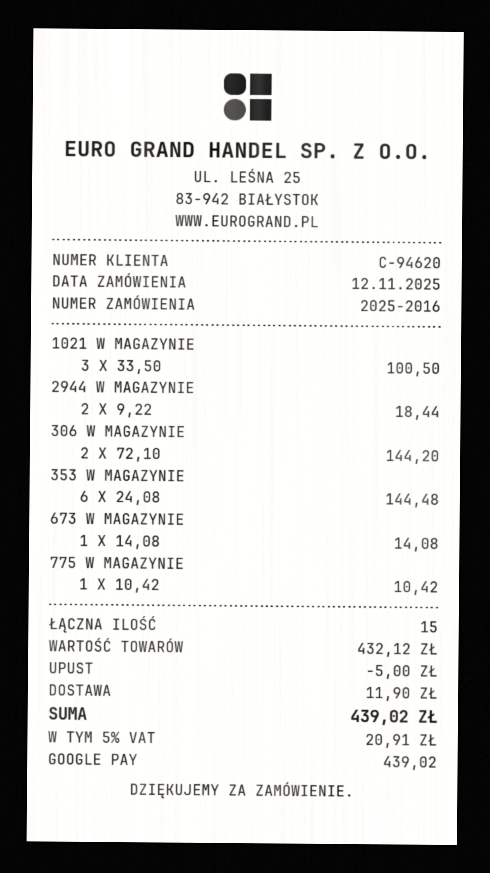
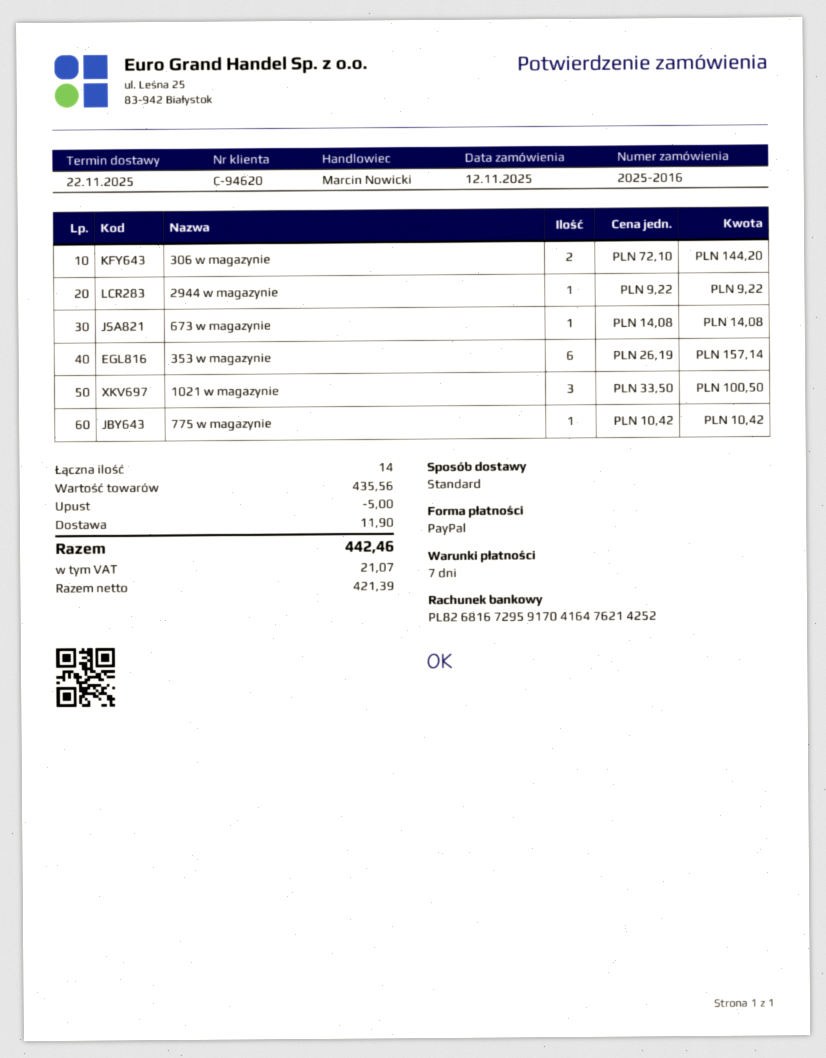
payment method: Google Pay -> PayPal
2944 W MAGAZYNIE: 2 x 9.22 = 18.44 -> 1 x 9.22 = 9.22
353 W MAGAZYNIE: 6 x 24.08 = 144.48 -> 6 x 26.19 = 157.14
total quantity: 15 -> 14
subtotal: 432.12 -> 435.56
tax: 20.91 -> 21.07
total: 439.02 -> 442.46

